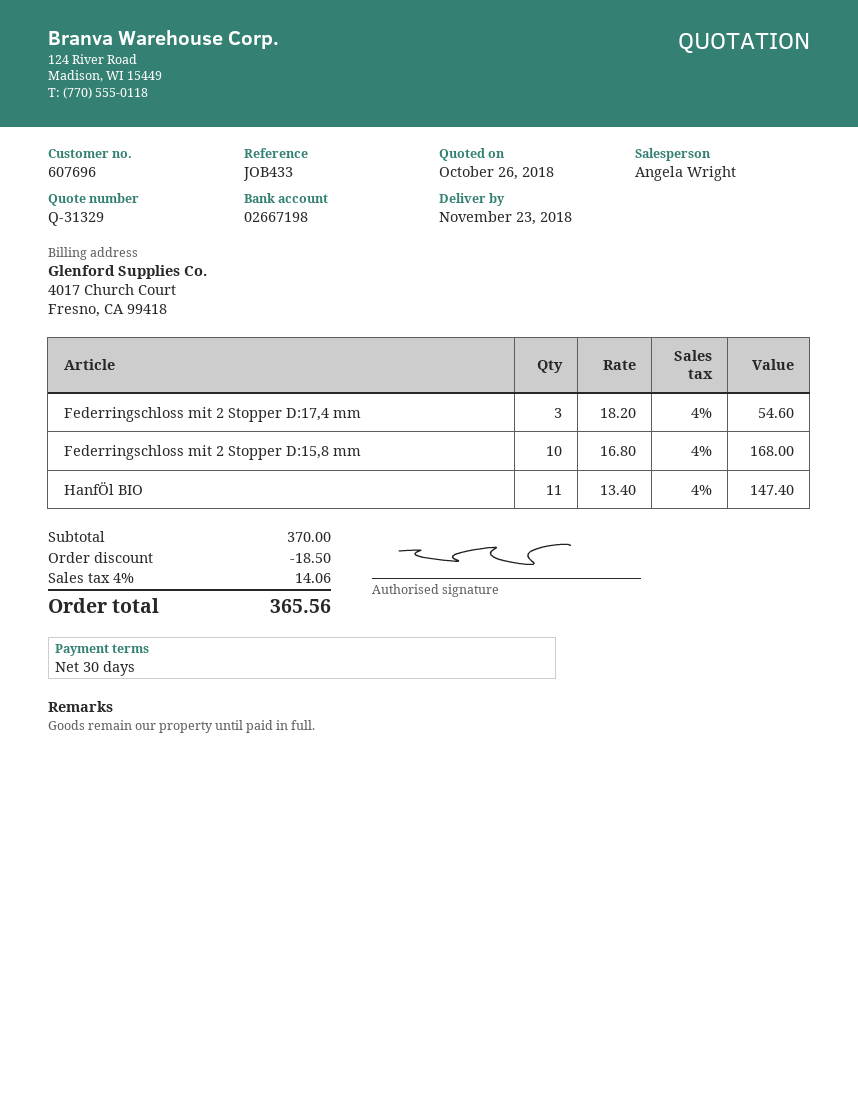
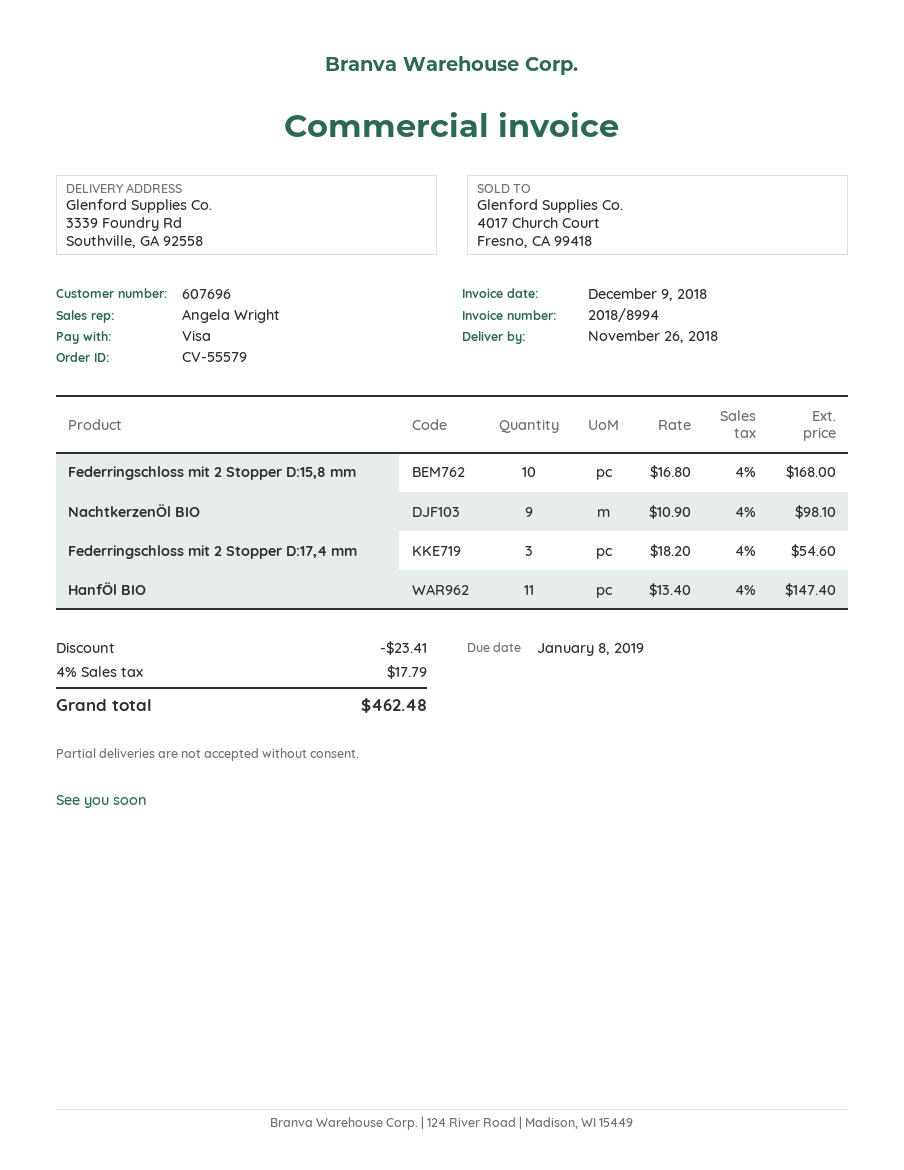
delivery date: 2018-11-23 -> 2018-11-26
NachtkerzenÖl BIO: none -> 9 x 10.90 = 98.10
discount: 18.50 -> 23.41
tax: 4% = 14.06 -> 4% = 17.79
total: 365.56 -> 462.48

